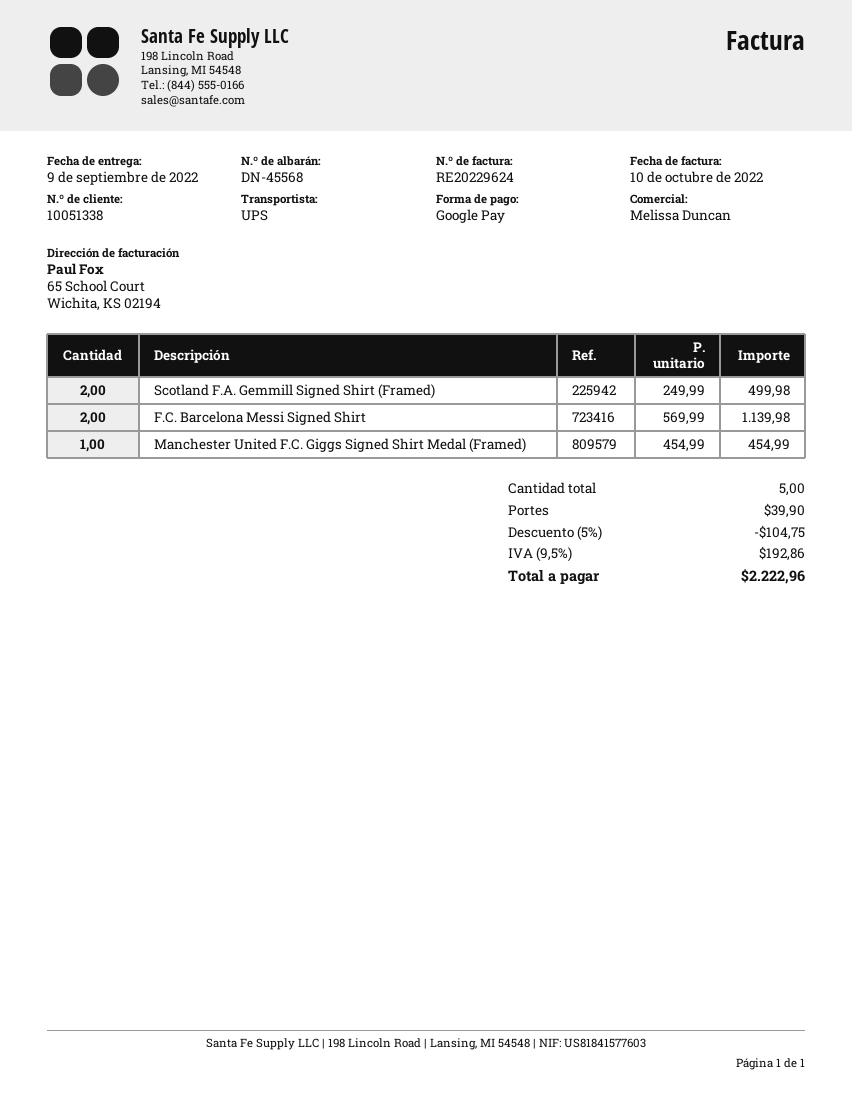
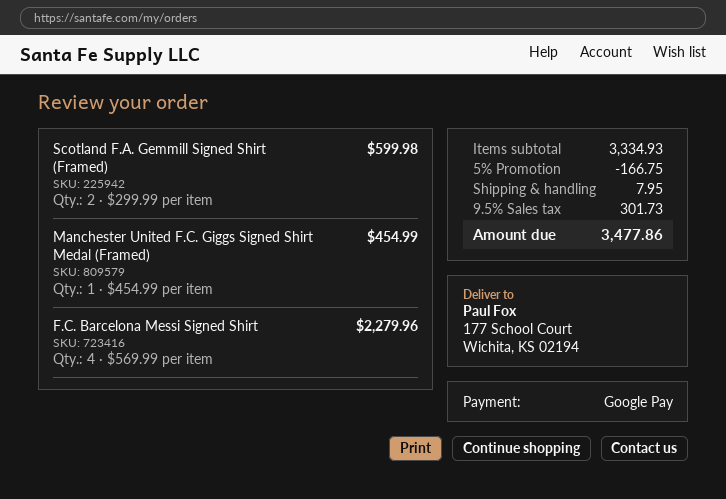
Scotland F.A. Gemmill Signed Shirt (Framed): 2 x 249.99 = 499.98 -> 2 x 299.99 = 599.98
F.C. Barcelona Messi Signed Shirt: 2 x 569.99 = 1139.98 -> 4 x 569.99 = 2279.96
discount: 5% = 104.75 -> 5% = 166.75
shipping: 39.90 -> 7.95
tax: 9.5% = 192.86 -> 9.5% = 301.73
total: 2222.96 -> 3477.86

